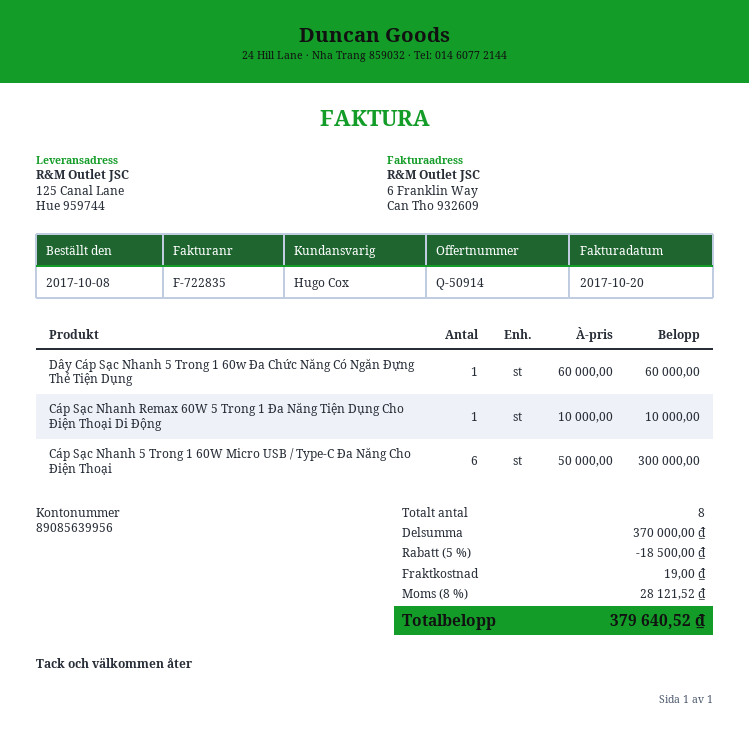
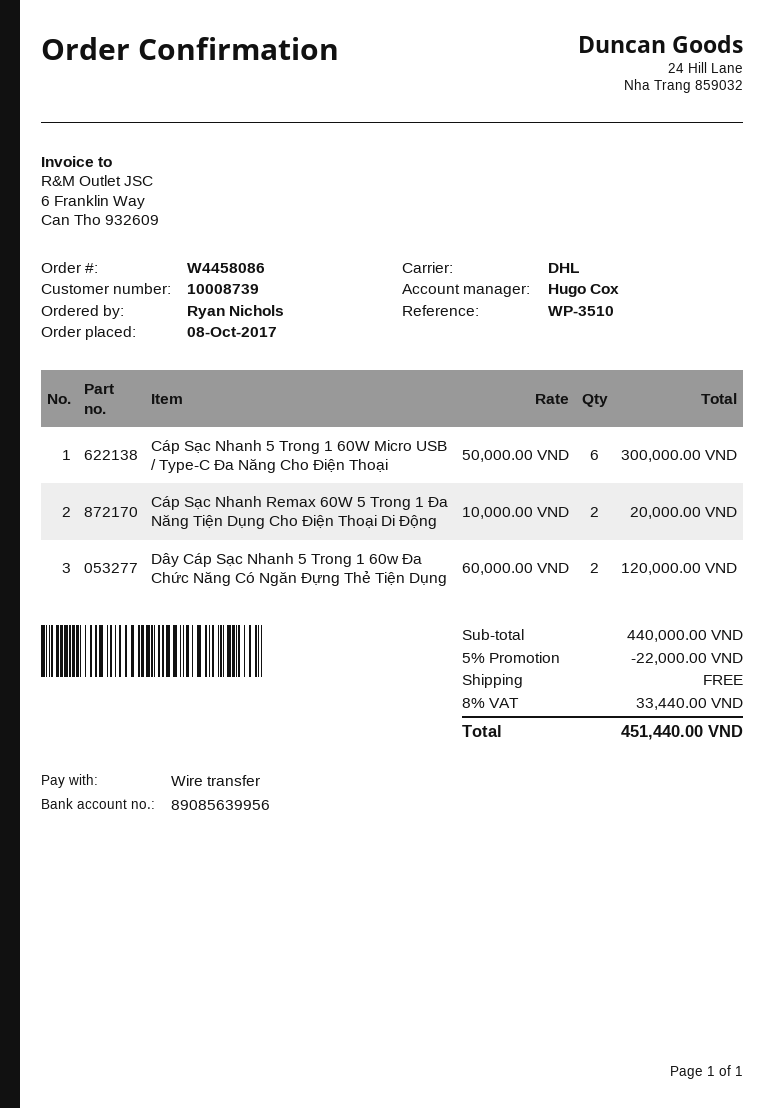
Dây Cáp Sạc Nhanh 5 Trong 1 60w Đa Chức Năng Có Ngăn Đựng Thẻ Tiện Dụng: 1 x 60000.00 = 60000.00 -> 2 x 60000.00 = 120000.00
Cáp Sạc Nhanh Remax 60W 5 Trong 1 Đa Năng Tiện Dụng Cho Điện Thoại Di Động: 1 x 10000.00 = 10000.00 -> 2 x 10000.00 = 20000.00
subtotal: 370000.00 -> 440000.00
discount: 5% = 18500.00 -> 5% = 22000.00
shipping: 19.00 -> 0.00
tax: 8% = 28121.52 -> 8% = 33440.00
total: 379640.52 -> 451440.00

